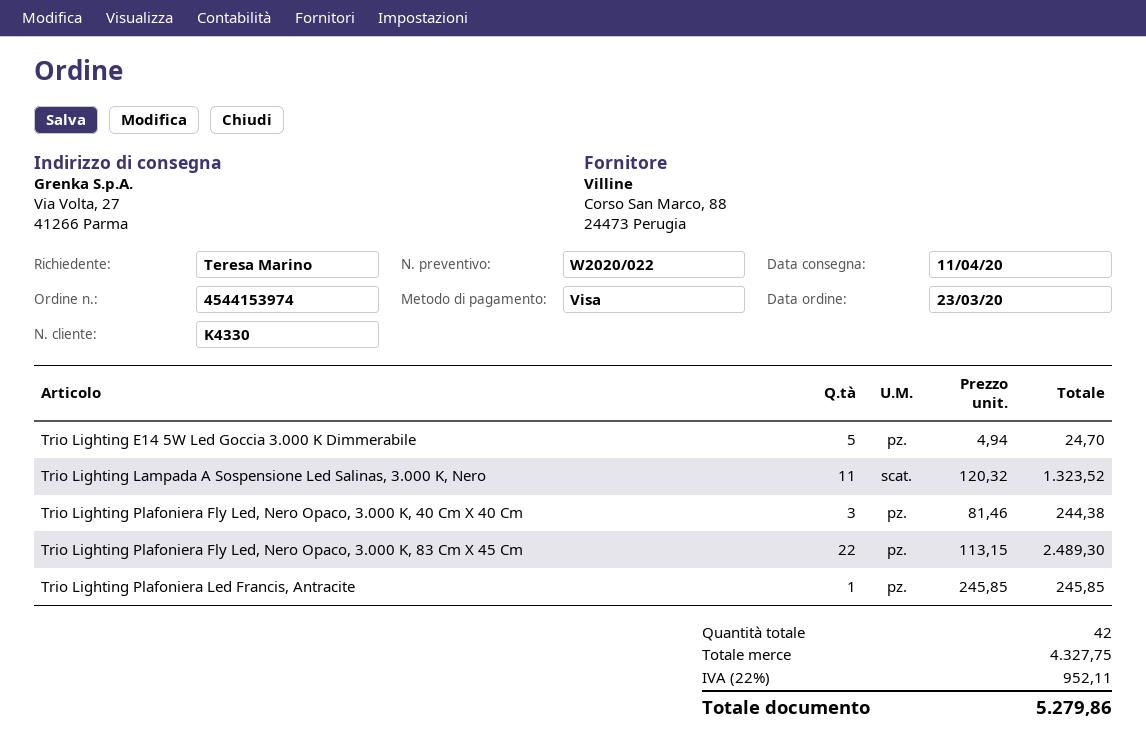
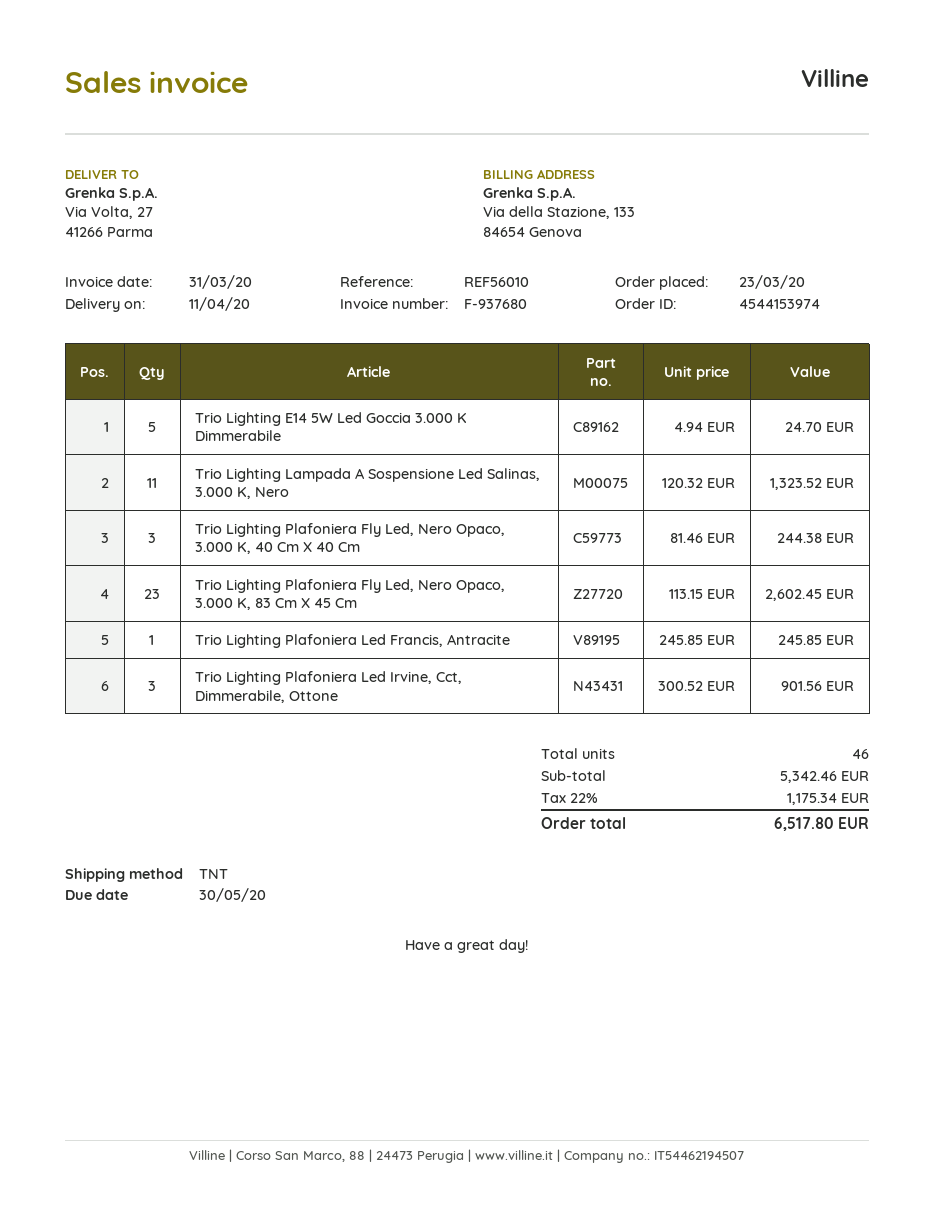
Trio Lighting Plafoniera Fly Led, Nero Opaco, 3.000 K, 83 Cm X 45 Cm: 22 x 113.15 = 2489.30 -> 23 x 113.15 = 2602.45
Trio Lighting Plafoniera Led Irvine, Cct, Dimmerabile, Ottone: none -> 3 x 300.52 = 901.56
total quantity: 42 -> 46
subtotal: 4327.75 -> 5342.46
tax: 22% = 952.11 -> 22% = 1175.34
total: 5279.86 -> 6517.80

